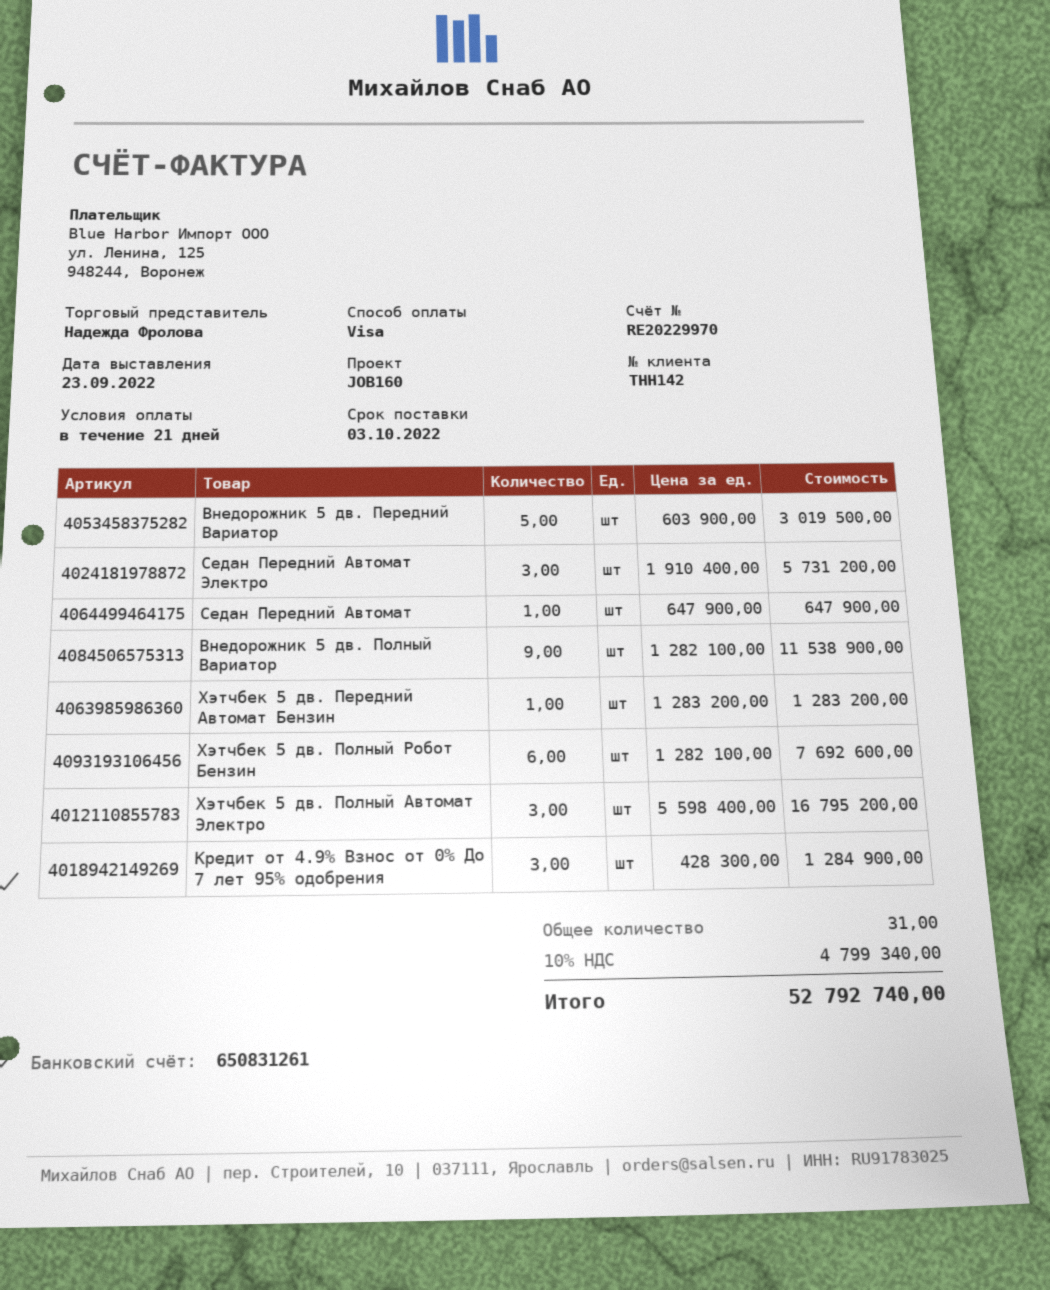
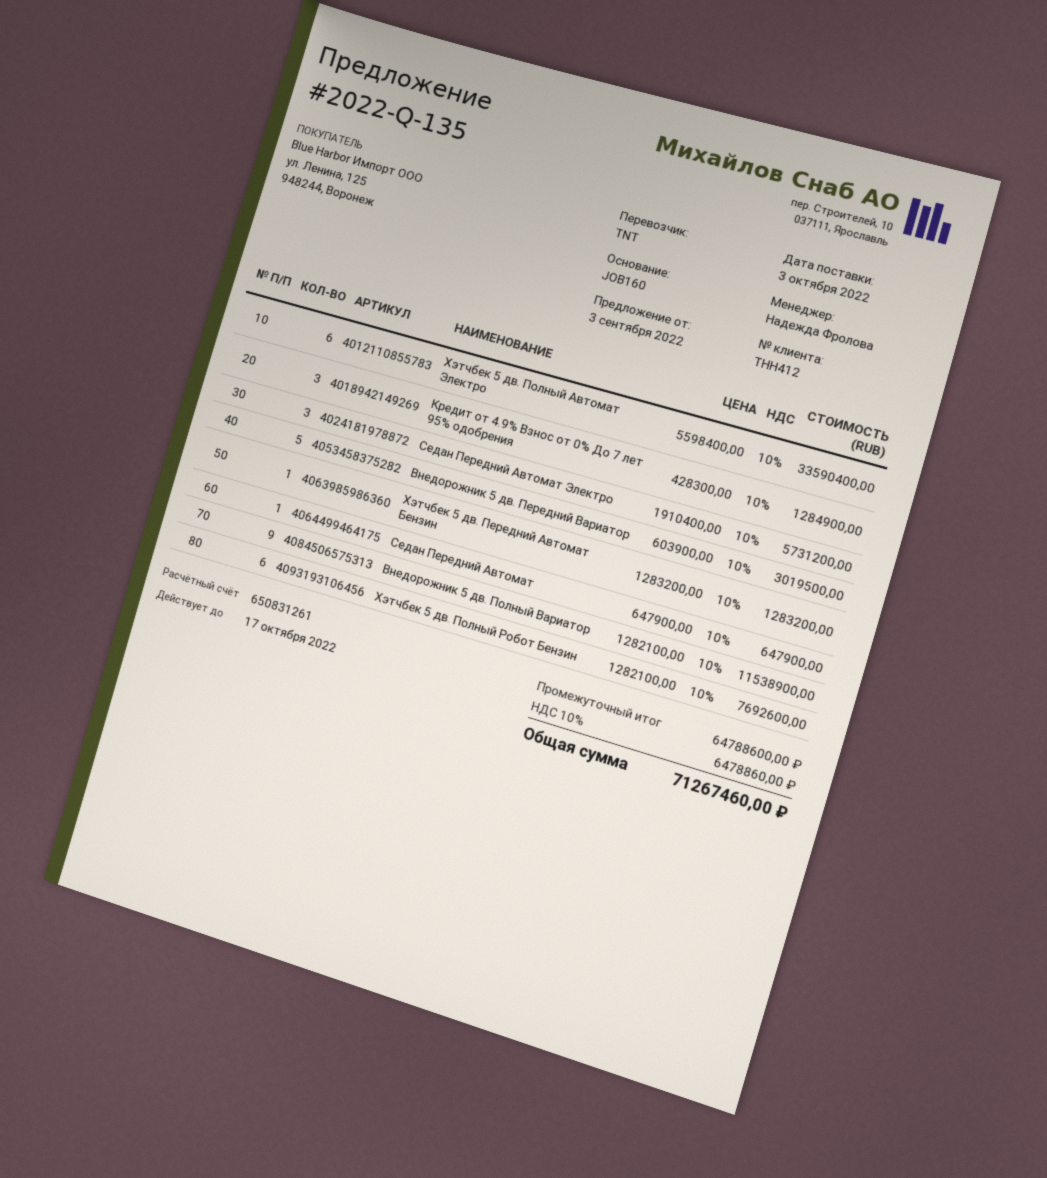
customer number: THH142 -> THH412
Хэтчбек 5 дв. Полный Автомат Электро: 3 x 5598400.00 = 16795200.00 -> 6 x 5598400.00 = 33590400.00
tax: 10% = 4799340.00 -> 10% = 6478860.00
total: 52792740.00 -> 71267460.00

